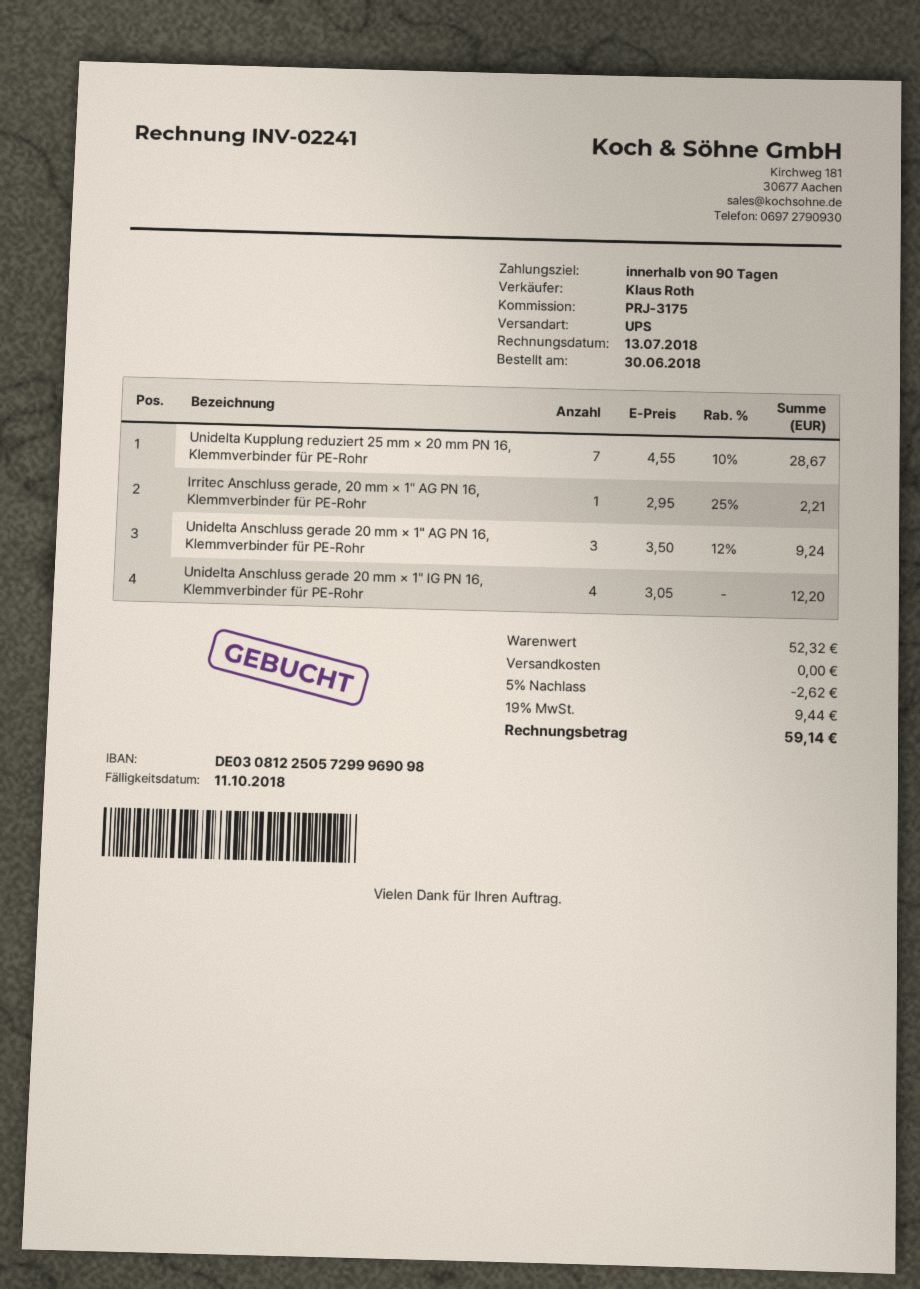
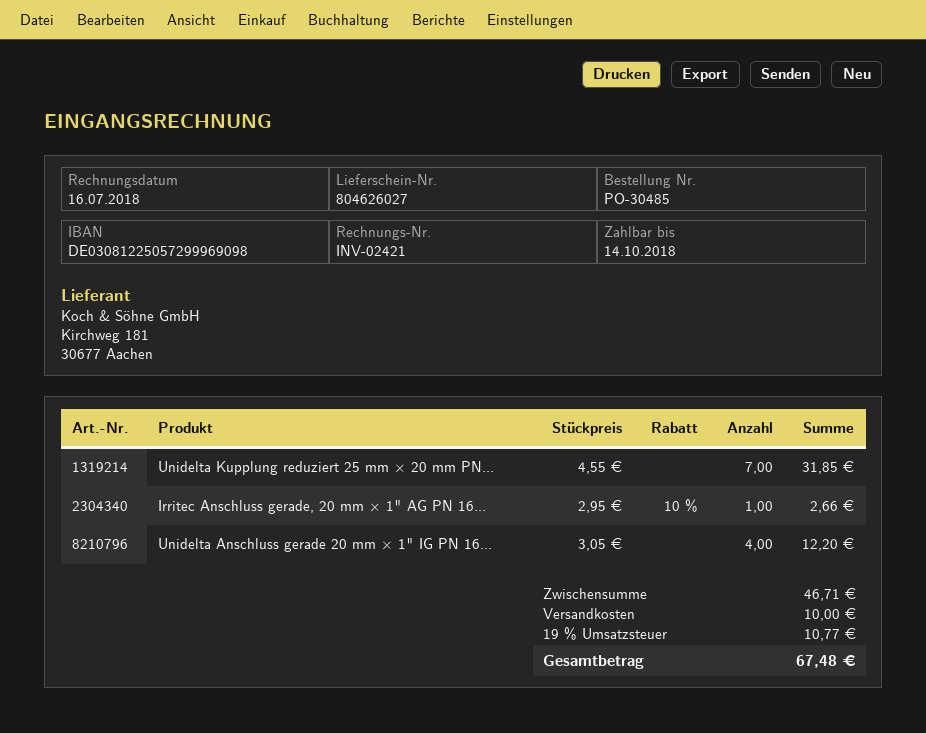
invoice number: INV-02241 -> INV-02421
invoice date: 2018-07-13 -> 2018-07-16
due date: 2018-10-11 -> 2018-10-14
Unidelta Kupplung reduziert 25 mm × 20 mm PN 16, Klemmverbinder für PE-Rohr: 7 x 4.55 - 10% = 28.67 -> 7 x 4.55 = 31.85
Irritec Anschluss gerade, 20 mm × 1" AG PN 16, Klemmverbinder für PE-Rohr: 1 x 2.95 - 25% = 2.21 -> 1 x 2.95 - 10% = 2.66
Unidelta Anschluss gerade 20 mm × 1" AG PN 16, Klemmverbinder für PE-Rohr: 3 x 3.50 - 12% = 9.24 -> none
subtotal: 52.32 -> 46.71
discount: 5% = 2.62 -> none
shipping: 0.00 -> 10.00
tax: 19% = 9.44 -> 19% = 10.77
total: 59.14 -> 67.48

